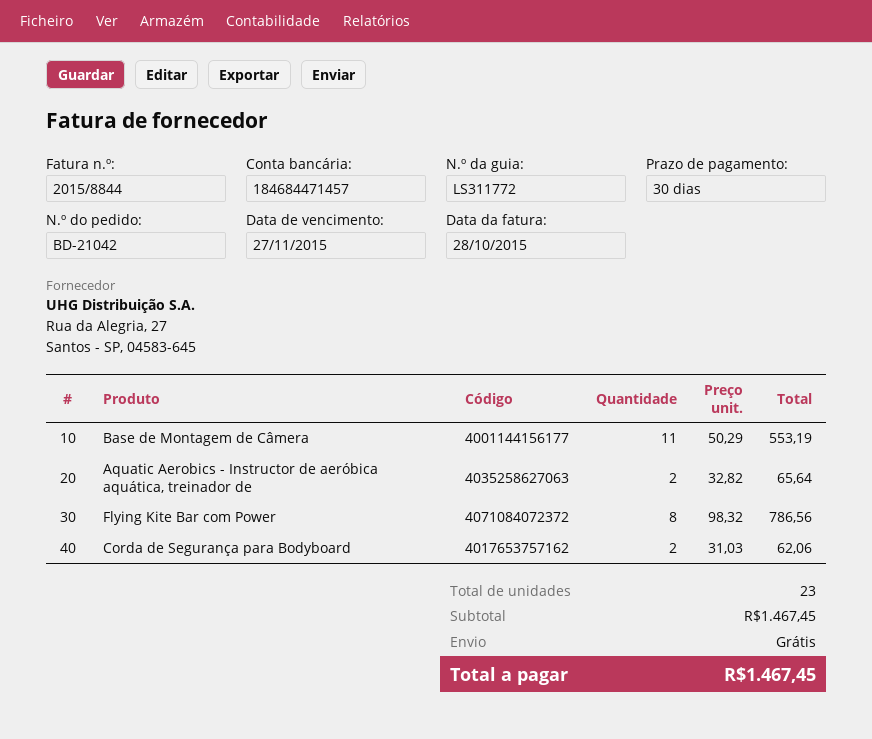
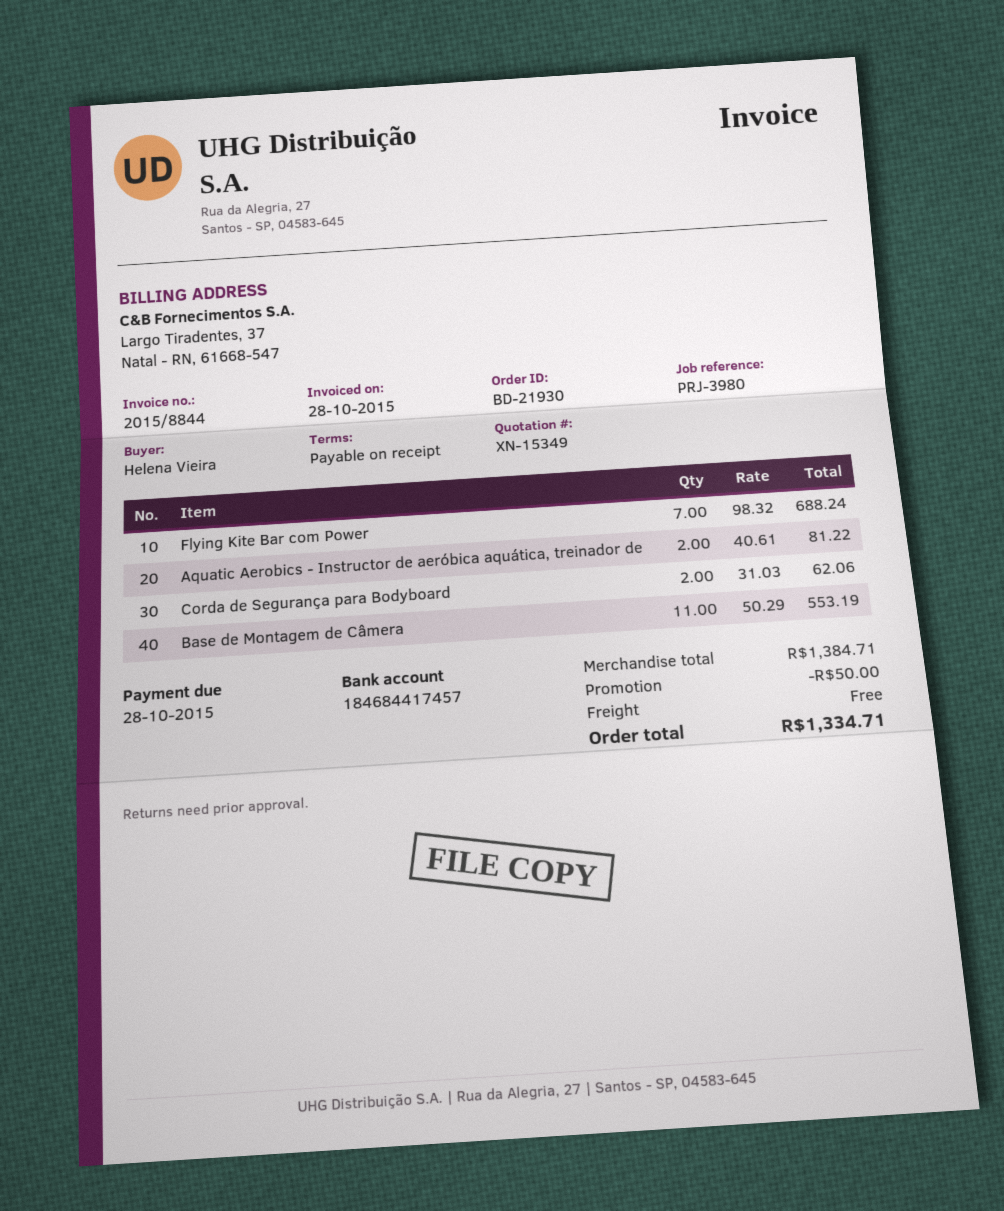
order number: BD-21042 -> BD-21930
payment terms: 30 days -> on receipt
due date: 2015-11-27 -> 2015-10-28
bank account: 184684471457 -> 184684417457
Aquatic Aerobics - Instructor de aeróbica aquática, treinador de: 2 x 32.82 = 65.64 -> 2 x 40.61 = 81.22
Flying Kite Bar com Power: 8 x 98.32 = 786.56 -> 7 x 98.32 = 688.24
subtotal: 1467.45 -> 1384.71
discount: none -> 50.00
total: 1467.45 -> 1334.71

